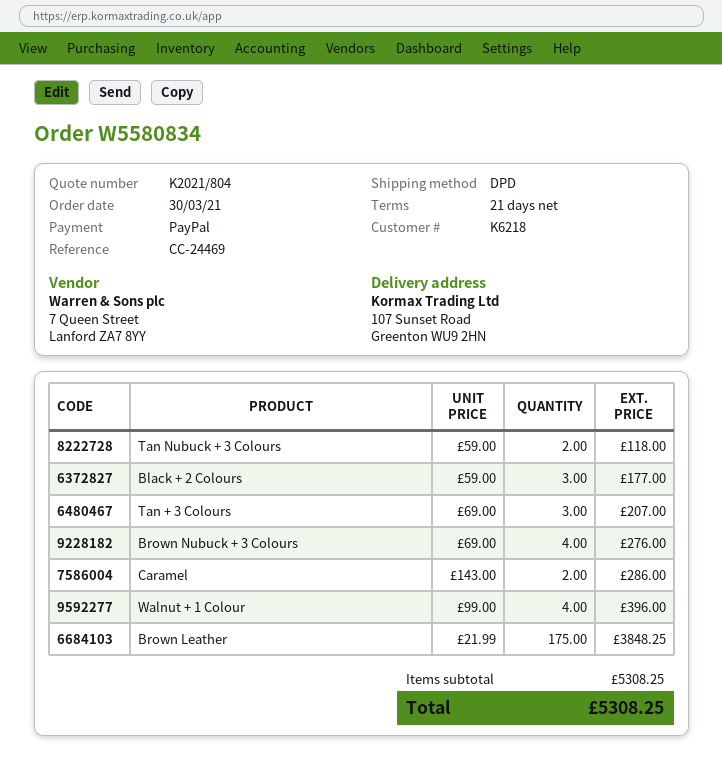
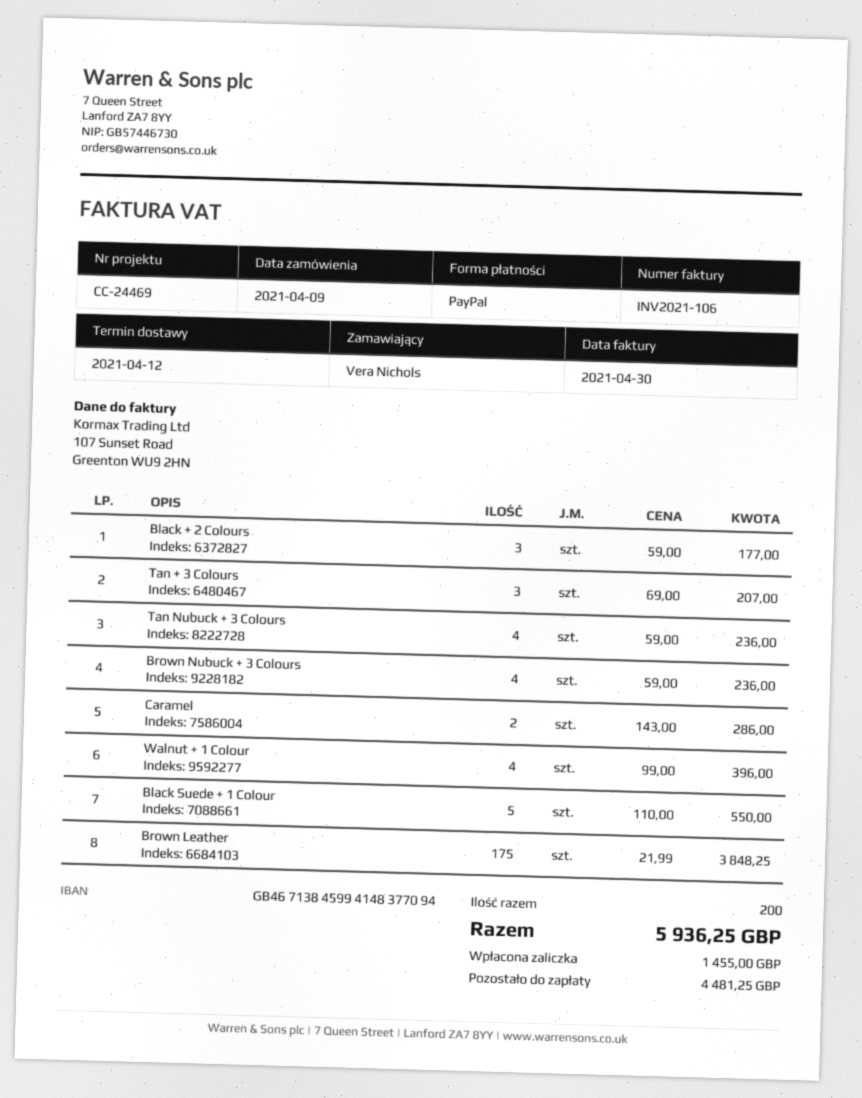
order date: 2021-03-30 -> 2021-04-09
Tan Nubuck + 3 Colours: 2 x 59.00 = 118.00 -> 4 x 59.00 = 236.00
Brown Nubuck + 3 Colours: 4 x 69.00 = 276.00 -> 4 x 59.00 = 236.00
Black Suede + 1 Colour: none -> 5 x 110.00 = 550.00
total: 5308.25 -> 5936.25

